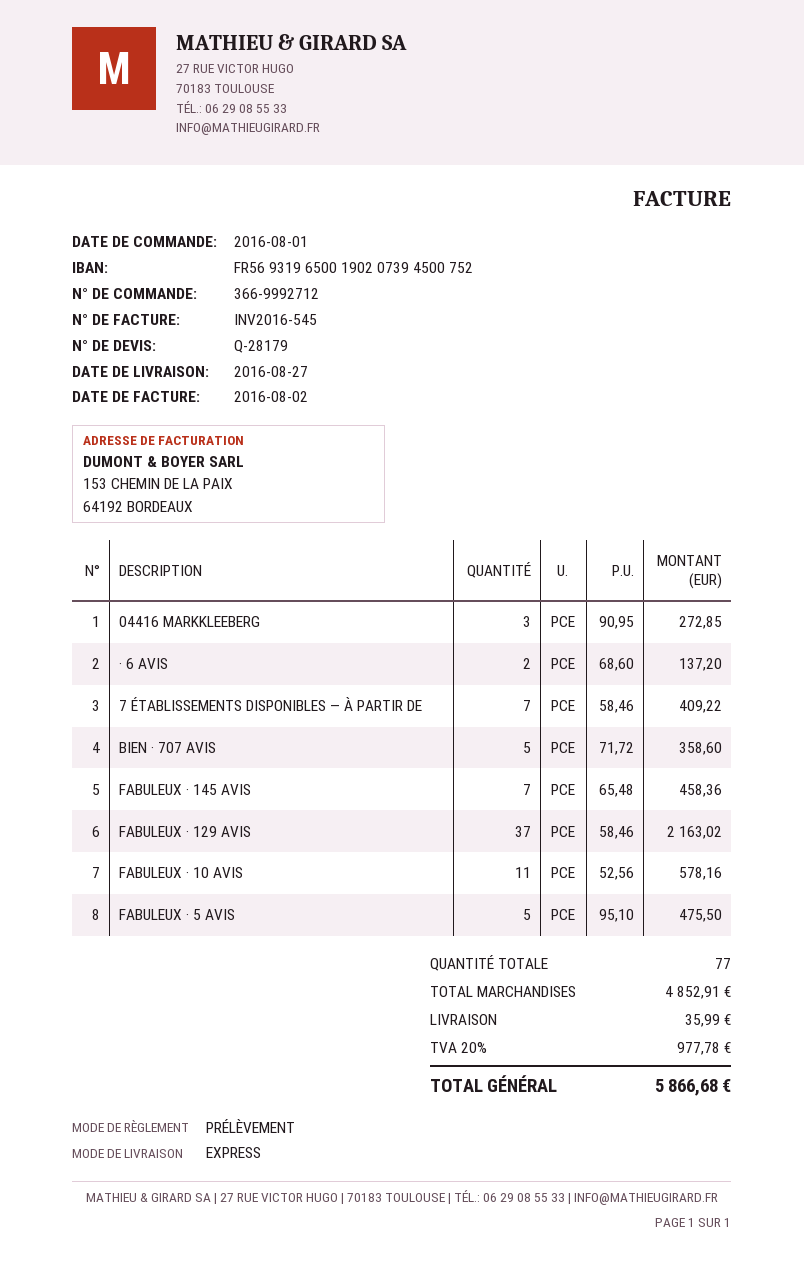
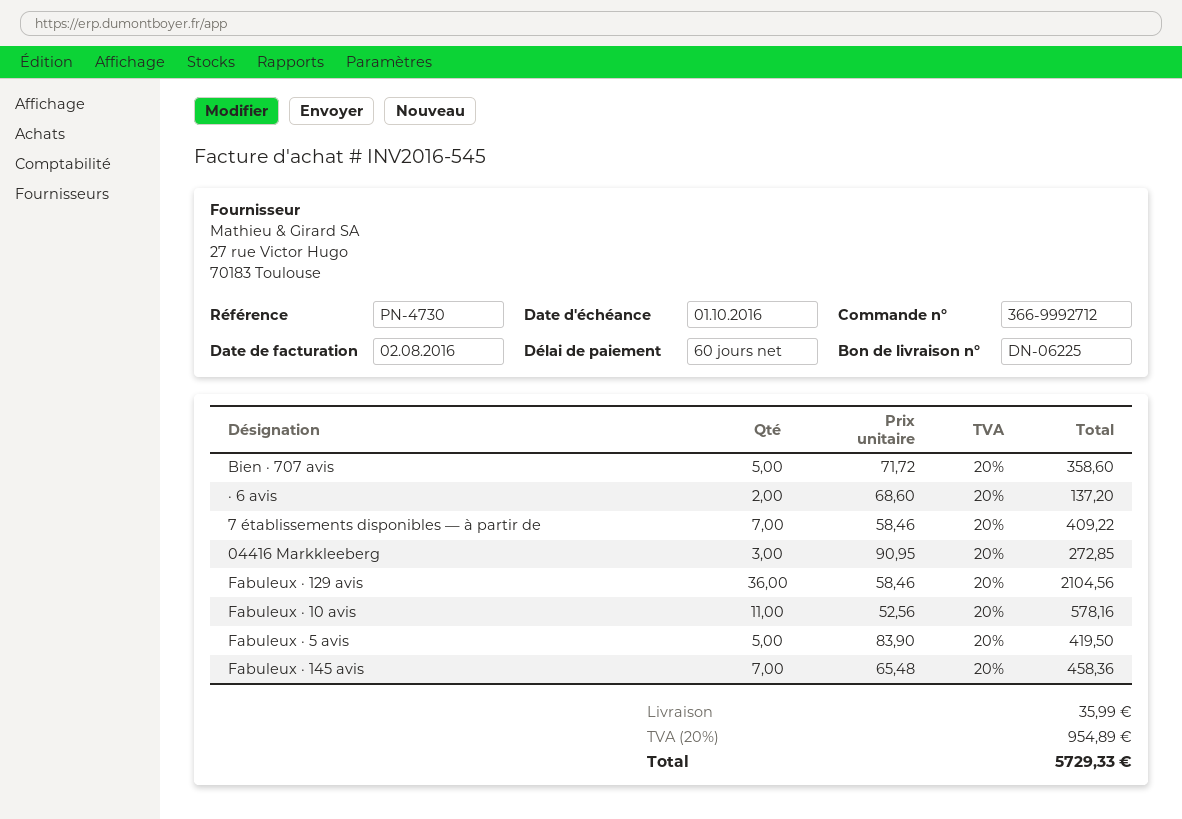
FABULEUX · 129 AVIS: 37 x 58.46 = 2163.02 -> 36 x 58.46 = 2104.56
FABULEUX · 5 AVIS: 5 x 95.10 = 475.50 -> 5 x 83.90 = 419.50
tax: 20% = 977.78 -> 20% = 954.89
total: 5866.68 -> 5729.33

